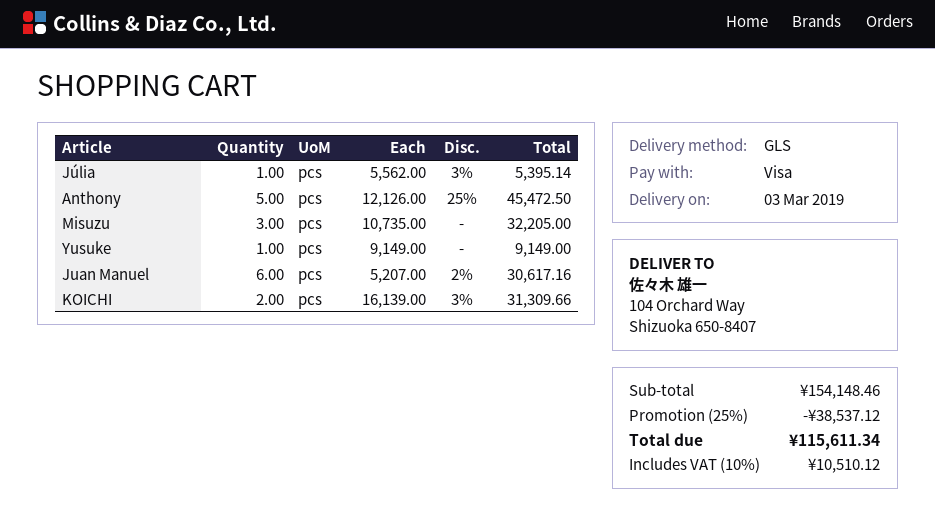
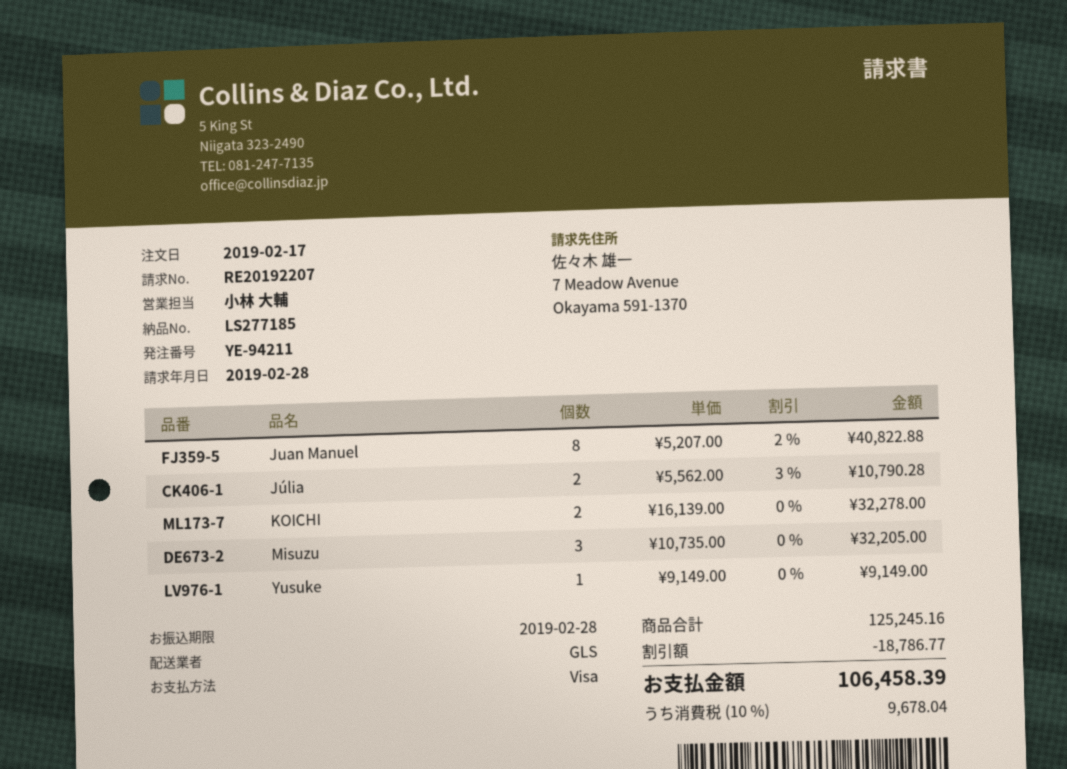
Júlia: 1 x 5562.00 - 3% = 5395.14 -> 2 x 5562.00 - 3% = 10790.28
Anthony: 5 x 12126.00 - 25% = 45472.50 -> none
Juan Manuel: 6 x 5207.00 - 2% = 30617.16 -> 8 x 5207.00 - 2% = 40822.88
KOICHI: 2 x 16139.00 - 3% = 31309.66 -> 2 x 16139.00 = 32278.00
subtotal: 154148.46 -> 125245.16
discount: 38537.12 -> 18786.77
tax: 10% = 10510.12 -> 10% = 9678.04
total: 115611.34 -> 106458.39

